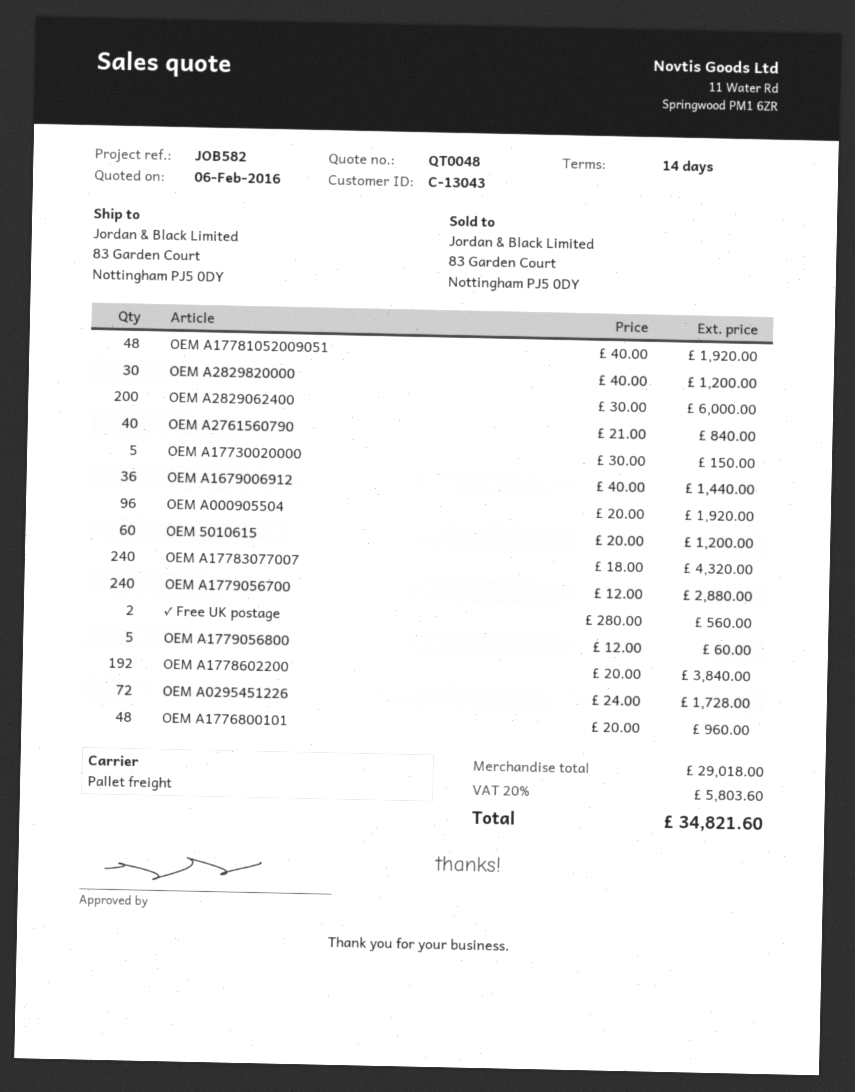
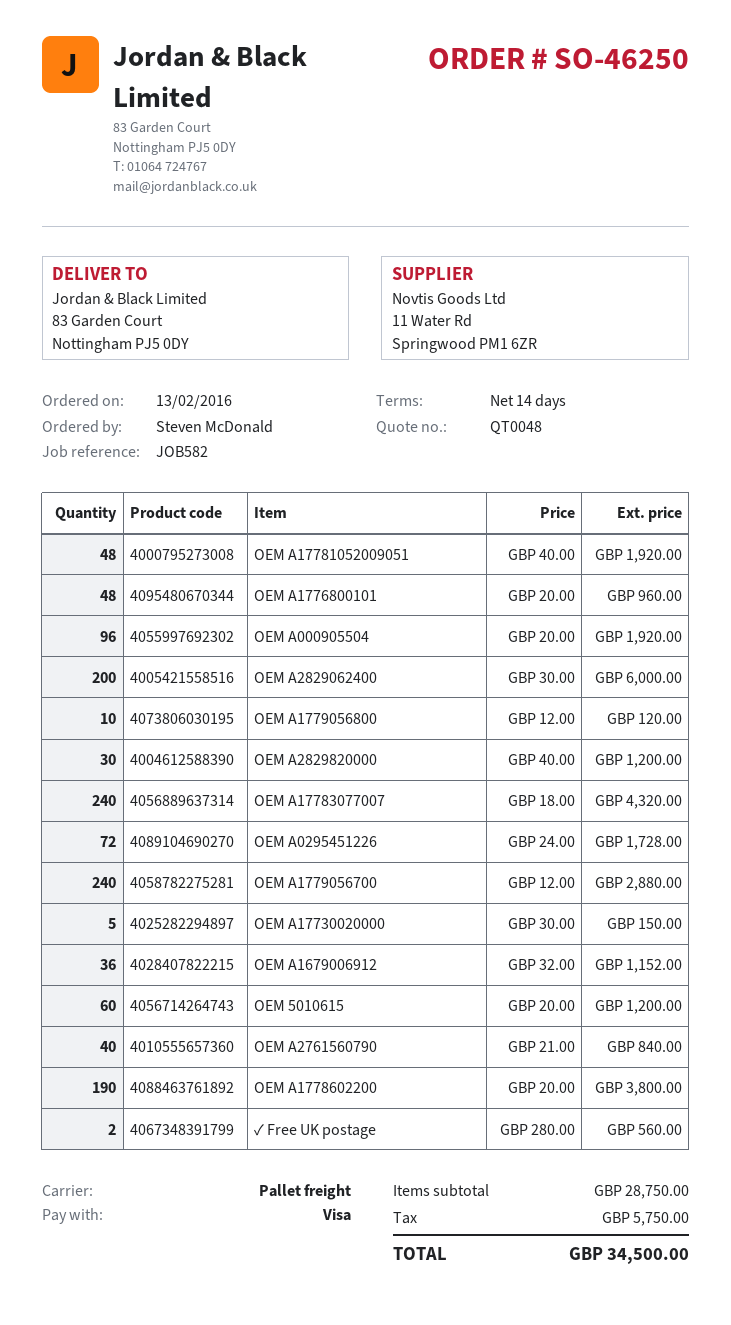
OEM A1679006912: 36 x 40.00 = 1440.00 -> 36 x 32.00 = 1152.00
OEM A1779056800: 5 x 12.00 = 60.00 -> 10 x 12.00 = 120.00
OEM A1778602200: 192 x 20.00 = 3840.00 -> 190 x 20.00 = 3800.00
subtotal: 29018.00 -> 28750.00
tax: 5803.60 -> 5750.00
total: 34821.60 -> 34500.00

